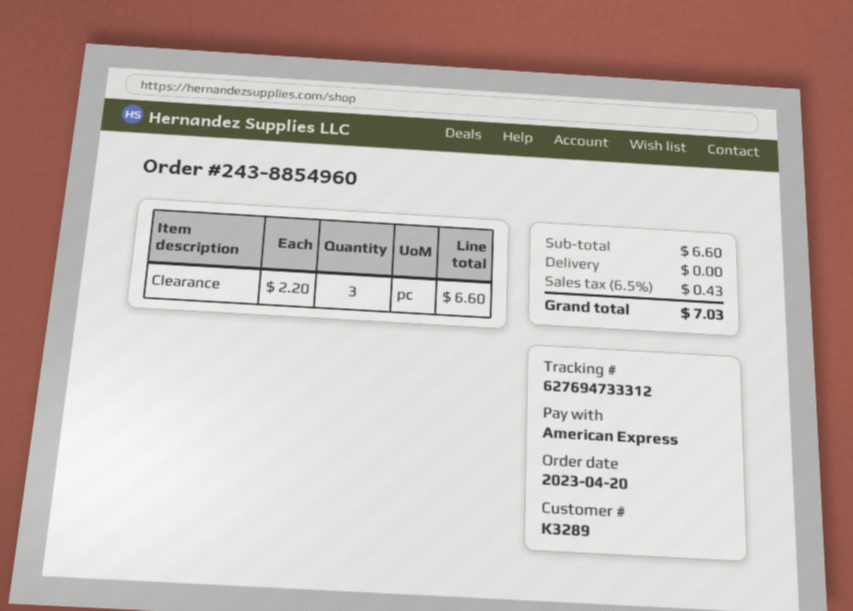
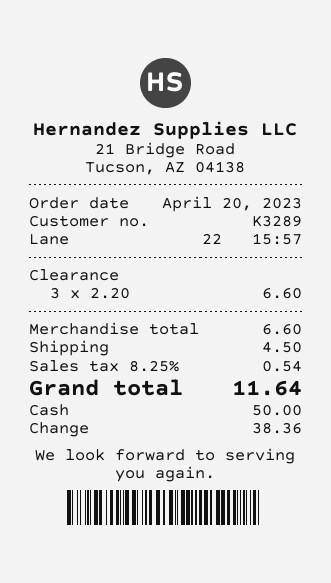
payment method: American Express -> cash
shipping: 0.00 -> 4.50
tax: 6.5% = 0.43 -> 8.25% = 0.54
total: 7.03 -> 11.64

